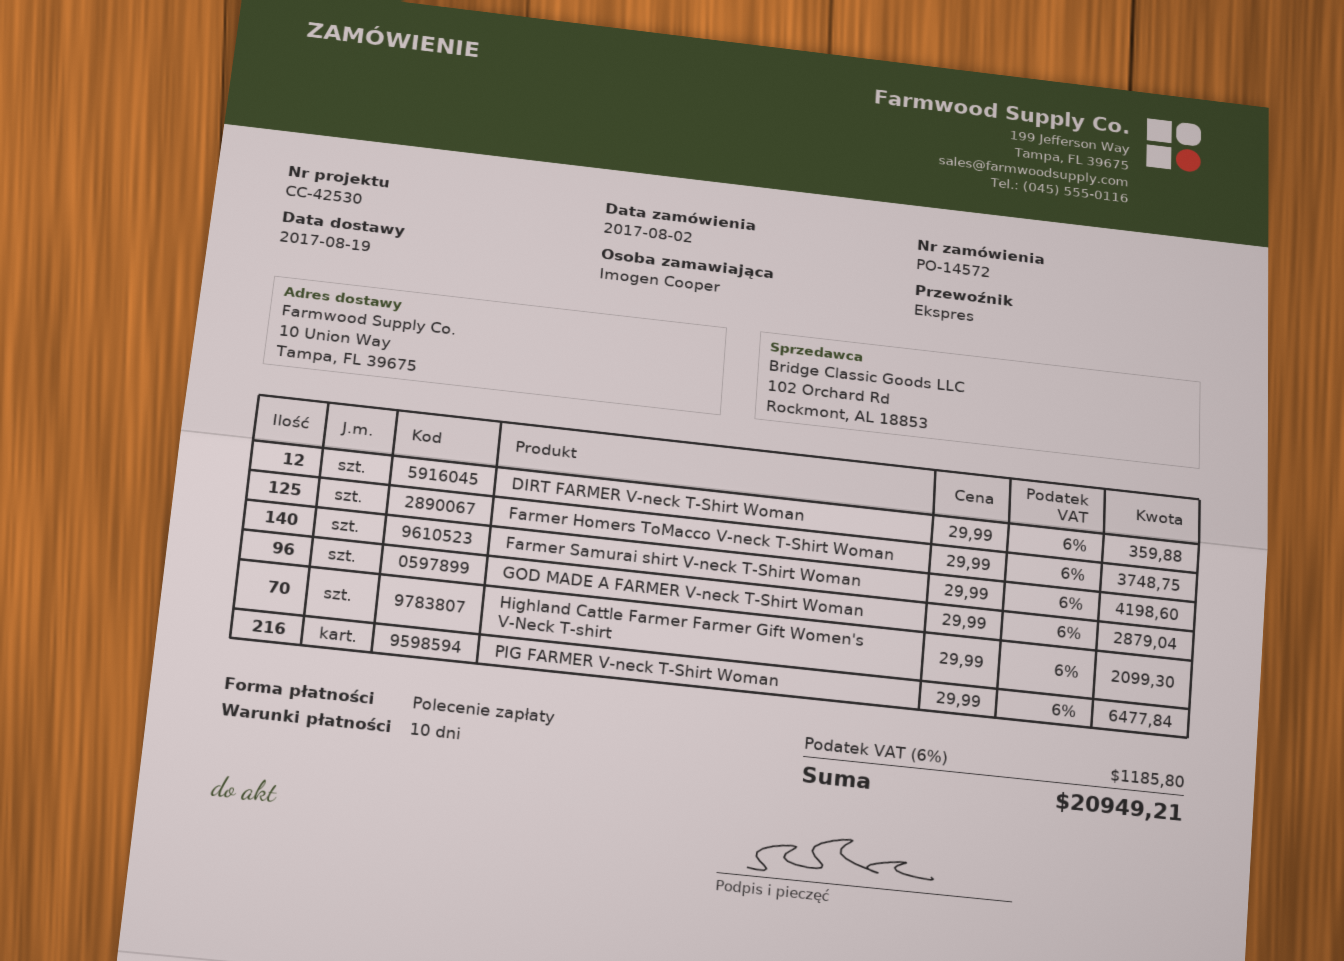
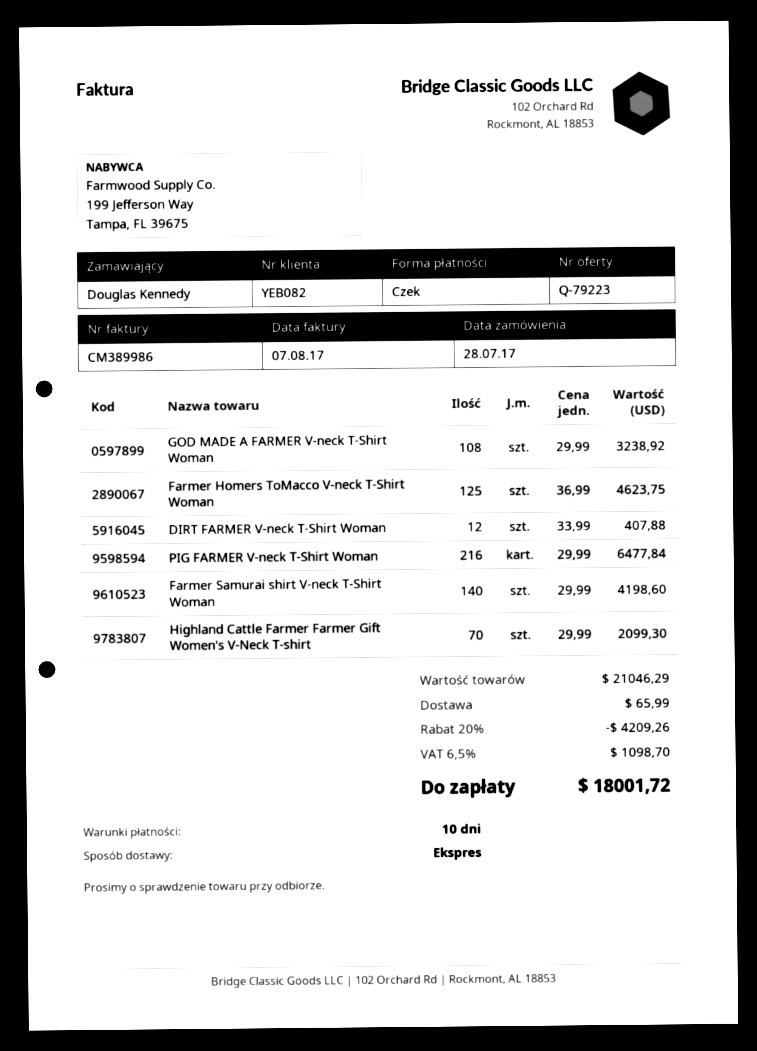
order date: 2017-08-02 -> 2017-07-28
ordered by: Imogen Cooper -> Douglas Kennedy
payment method: direct debit -> cheque
DIRT FARMER V-neck T-Shirt Woman: 12 x 29.99 = 359.88 -> 12 x 33.99 = 407.88
Farmer Homers ToMacco V-neck T-Shirt Woman: 125 x 29.99 = 3748.75 -> 125 x 36.99 = 4623.75
GOD MADE A FARMER V-neck T-Shirt Woman: 96 x 29.99 = 2879.04 -> 108 x 29.99 = 3238.92
discount: none -> 20% = 4209.26
shipping: none -> 65.99
tax: 6% = 1185.80 -> 6.5% = 1098.70
total: 20949.21 -> 18001.72

